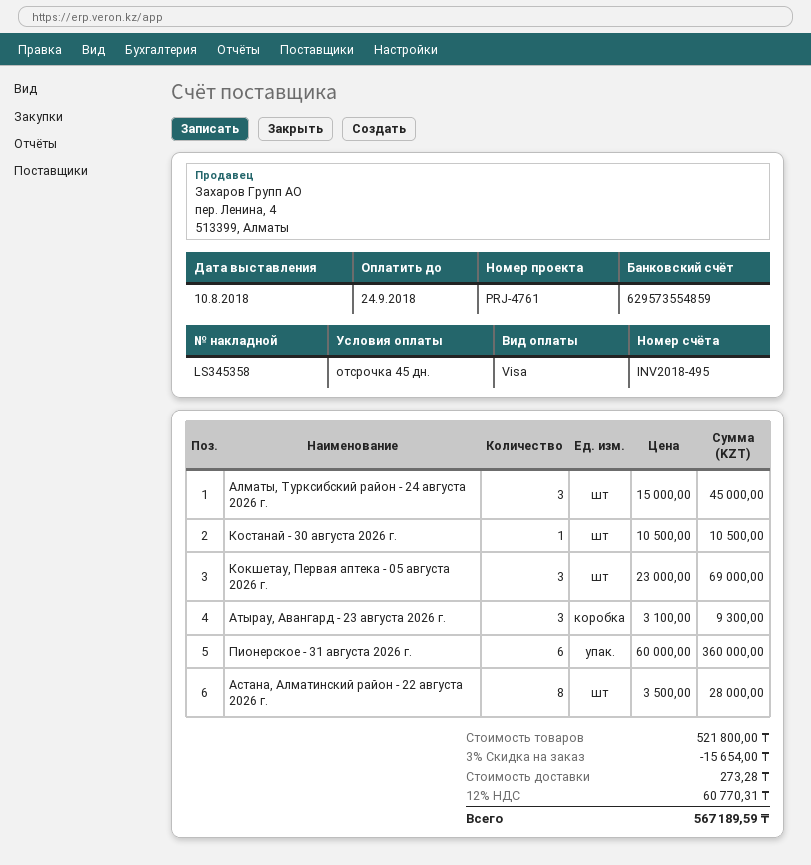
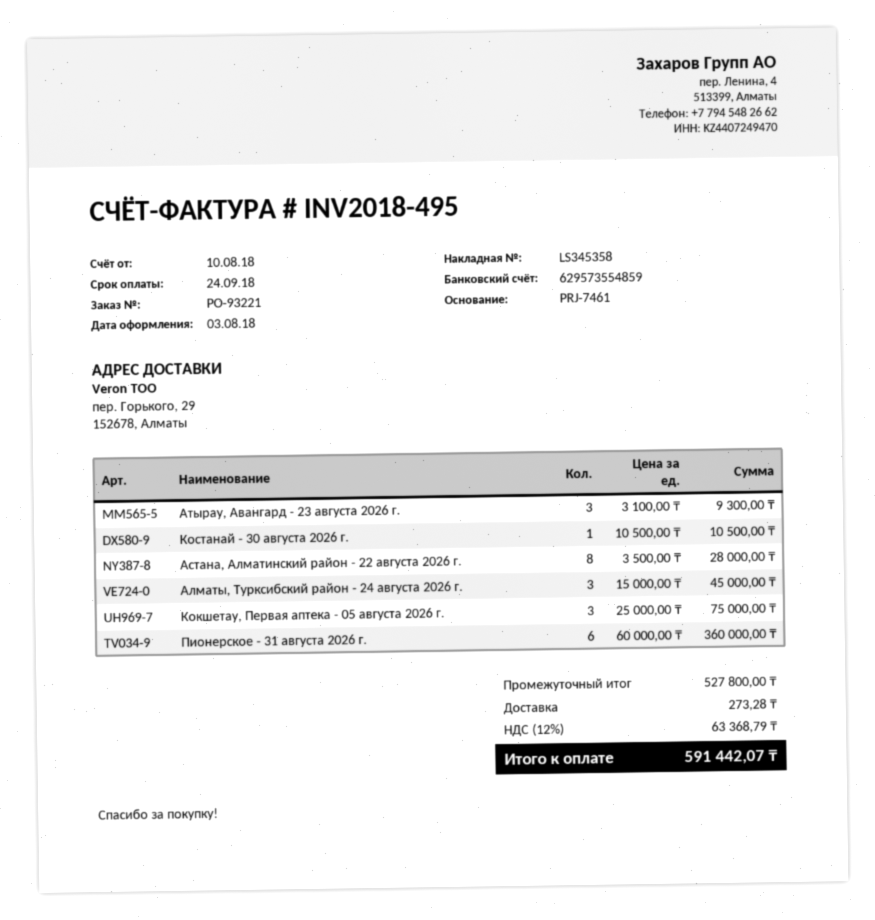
reference: PRJ-4761 -> PRJ-7461
Кокшетау, Первая аптека - 05 августа 2026 г.: 3 x 23000.00 = 69000.00 -> 3 x 25000.00 = 75000.00
subtotal: 521800.00 -> 527800.00
discount: 3% = 15654.00 -> none
tax: 12% = 60770.31 -> 12% = 63368.79
total: 567189.59 -> 591442.07

